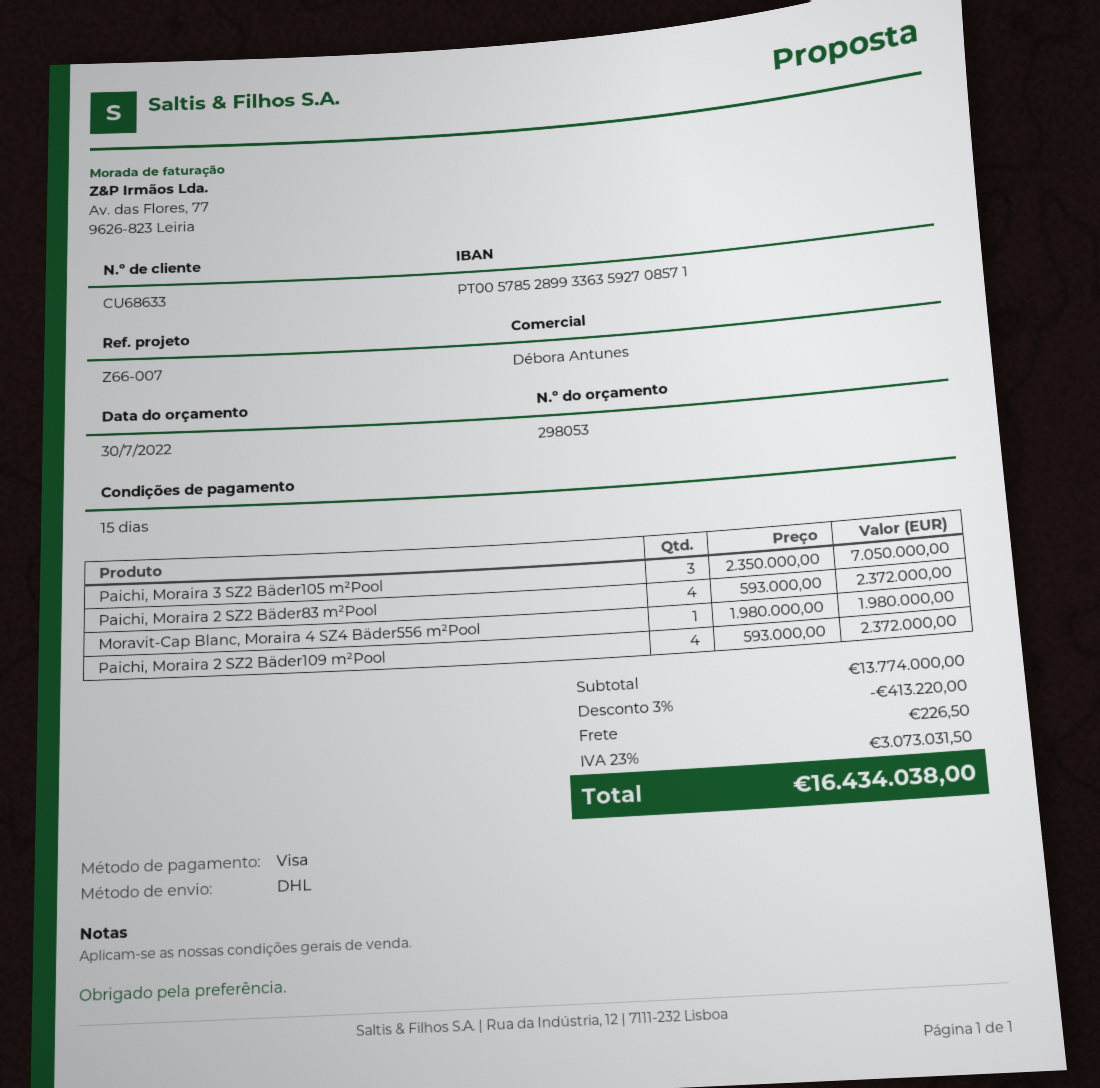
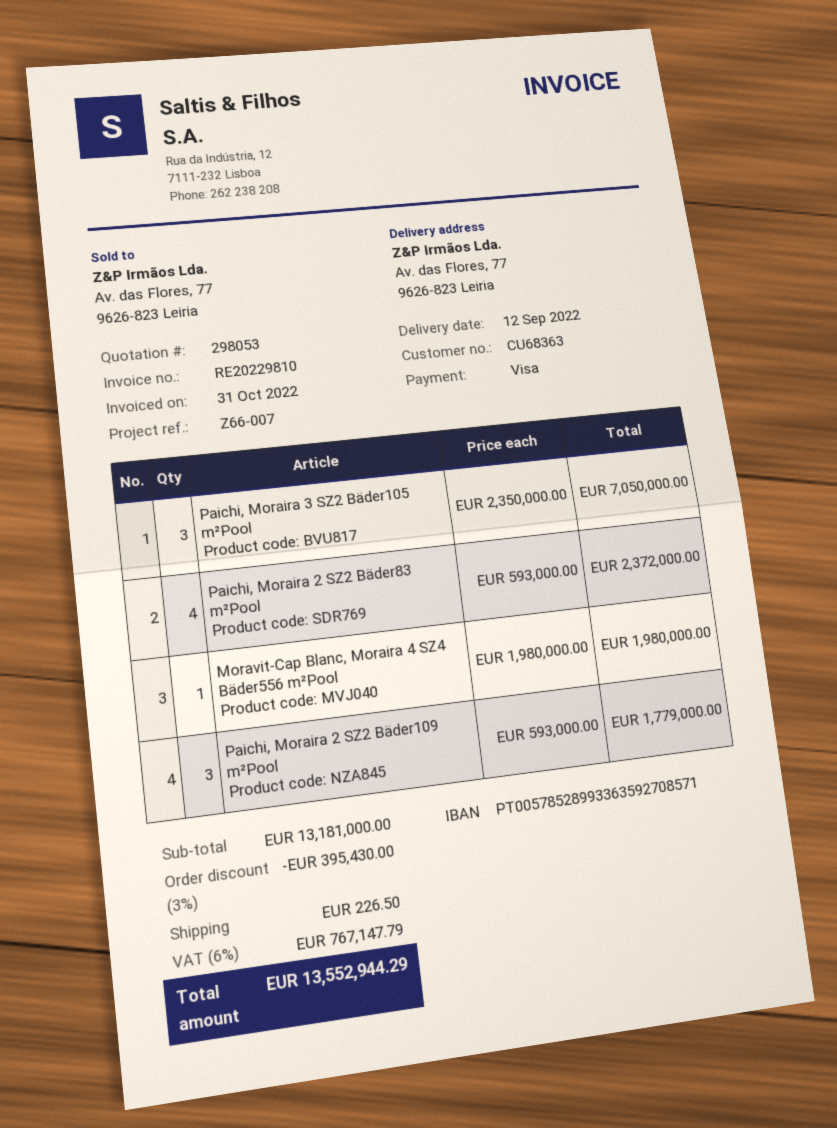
customer number: CU68633 -> CU68363
Paichi, Moraira 2 SZ2 Bäder109 m²Pool: 4 x 593000.00 = 2372000.00 -> 3 x 593000.00 = 1779000.00
subtotal: 13774000.00 -> 13181000.00
discount: 3% = 413220.00 -> 3% = 395430.00
tax: 23% = 3073031.50 -> 6% = 767147.79
total: 16434038.00 -> 13552944.29

